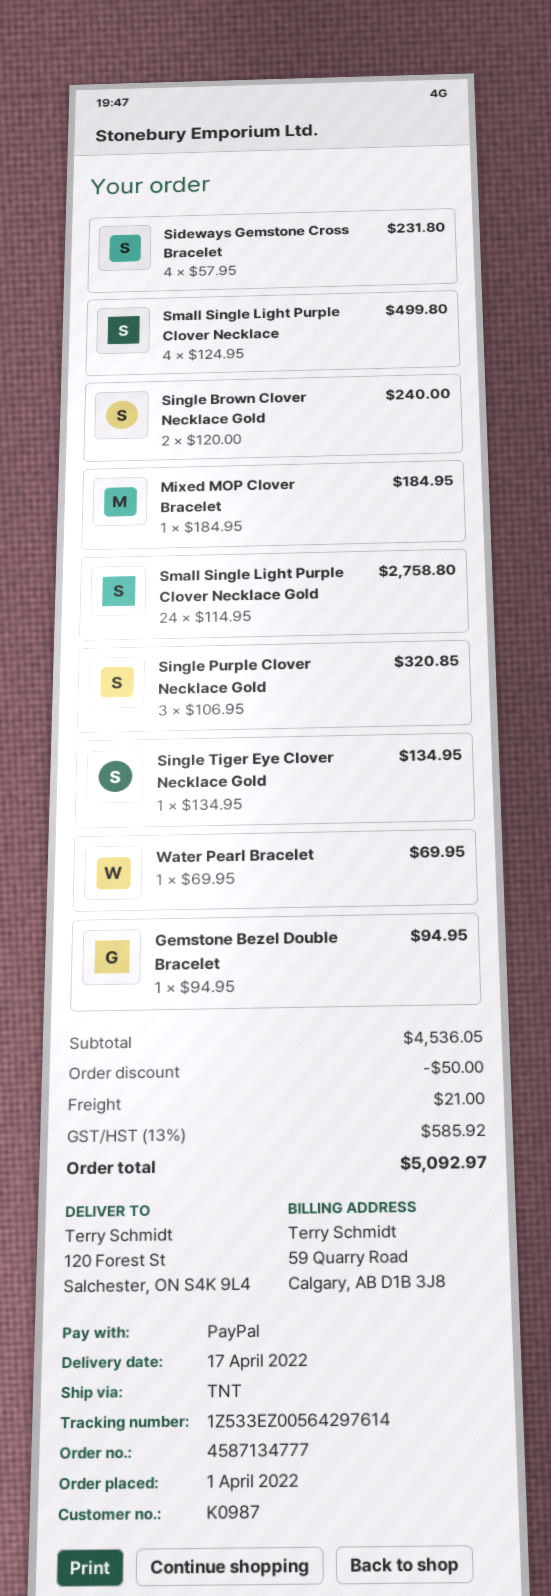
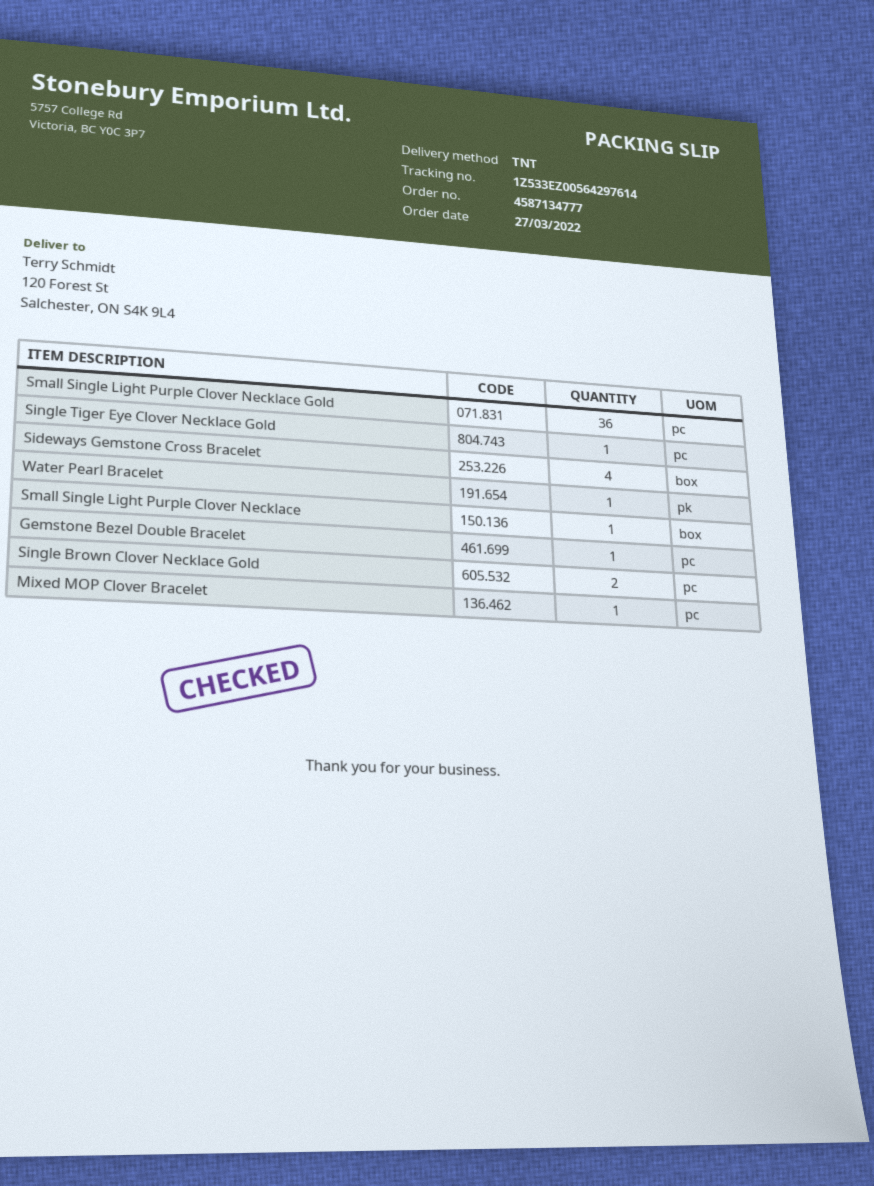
order date: 2022-04-01 -> 2022-03-27
Small Single Light Purple Clover Necklace: 4 -> 1
Small Single Light Purple Clover Necklace Gold: 24 -> 36
Single Purple Clover Necklace Gold: 3 -> none

